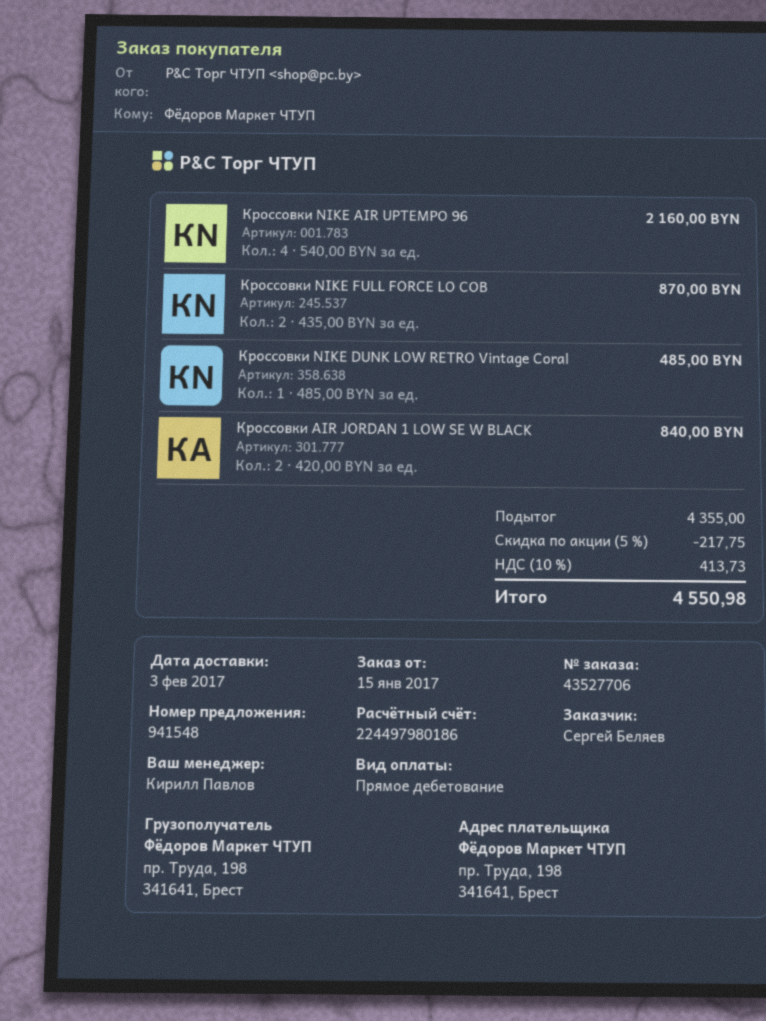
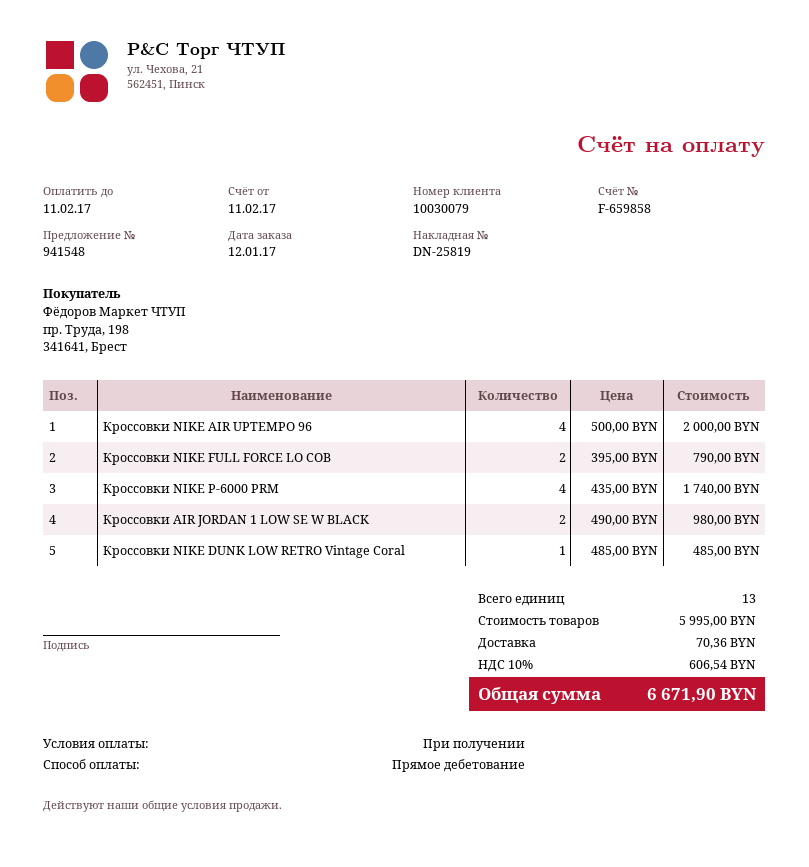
order date: 2017-01-15 -> 2017-01-12
Кроссовки NIKE AIR UPTEMPO 96: 4 x 540.00 = 2160.00 -> 4 x 500.00 = 2000.00
Кроссовки NIKE FULL FORCE LO COB: 2 x 435.00 = 870.00 -> 2 x 395.00 = 790.00
Кроссовки AIR JORDAN 1 LOW SE W BLACK: 2 x 420.00 = 840.00 -> 2 x 490.00 = 980.00
Кроссовки NIKE P-6000 PRM: none -> 4 x 435.00 = 1740.00
subtotal: 4355.00 -> 5995.00
discount: 5% = 217.75 -> none
shipping: none -> 70.36
tax: 10% = 413.73 -> 10% = 606.54
total: 4550.98 -> 6671.90

